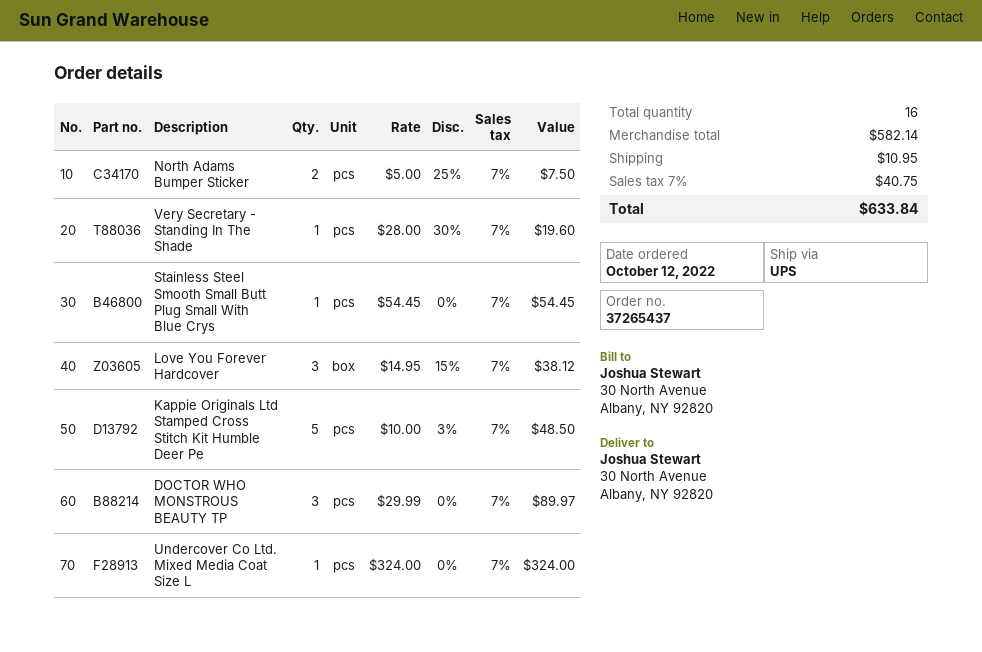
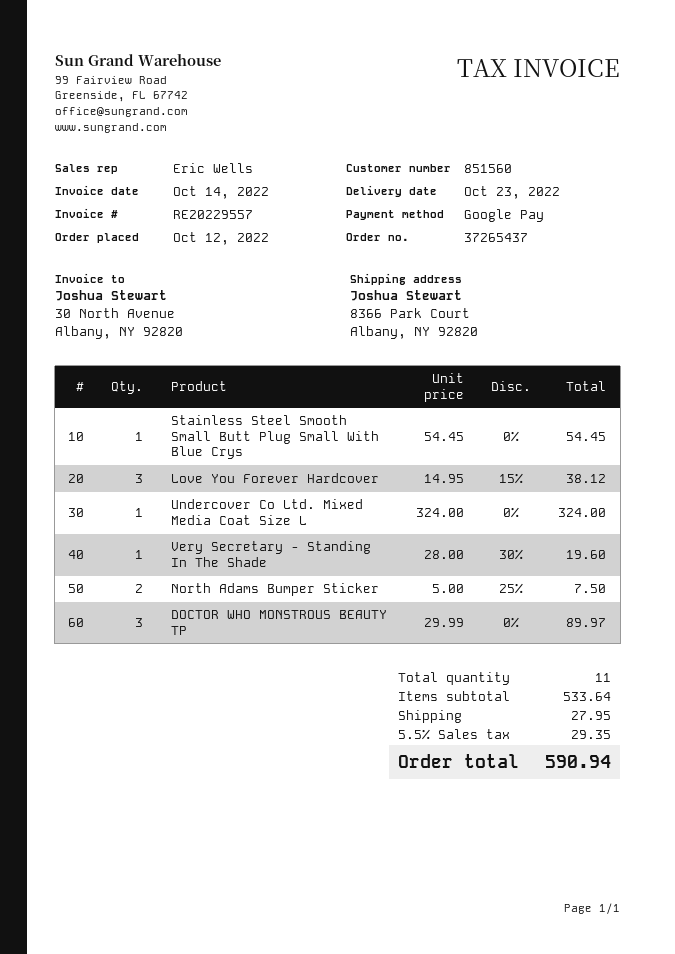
ship to: 30 North Avenue, Albany, NY 92820 -> 8366 Park Court, Albany, NY 92820
Kappie Originals Ltd Stamped Cross Stitch Kit Humble Deer Pe: 5 x 10.00 - 3% = 48.50 -> none
total quantity: 16 -> 11
subtotal: 582.14 -> 533.64
shipping: 10.95 -> 27.95
tax: 7% = 40.75 -> 5.5% = 29.35
total: 633.84 -> 590.94

